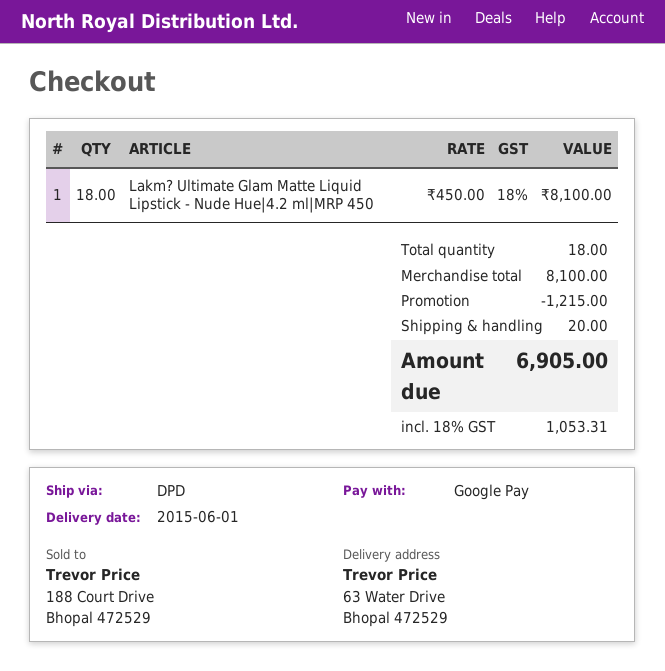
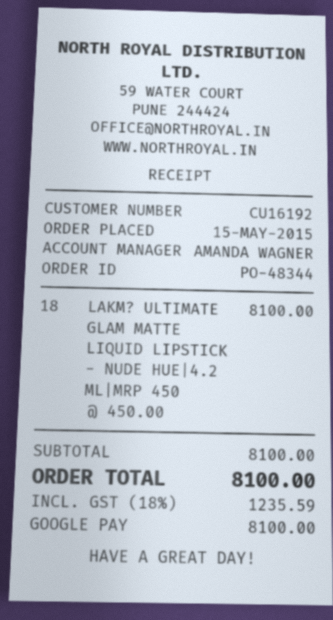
discount: 1215.00 -> none
shipping: 20.00 -> none
tax: 18% = 1053.31 -> 18% = 1235.59
total: 6905.00 -> 8100.00

